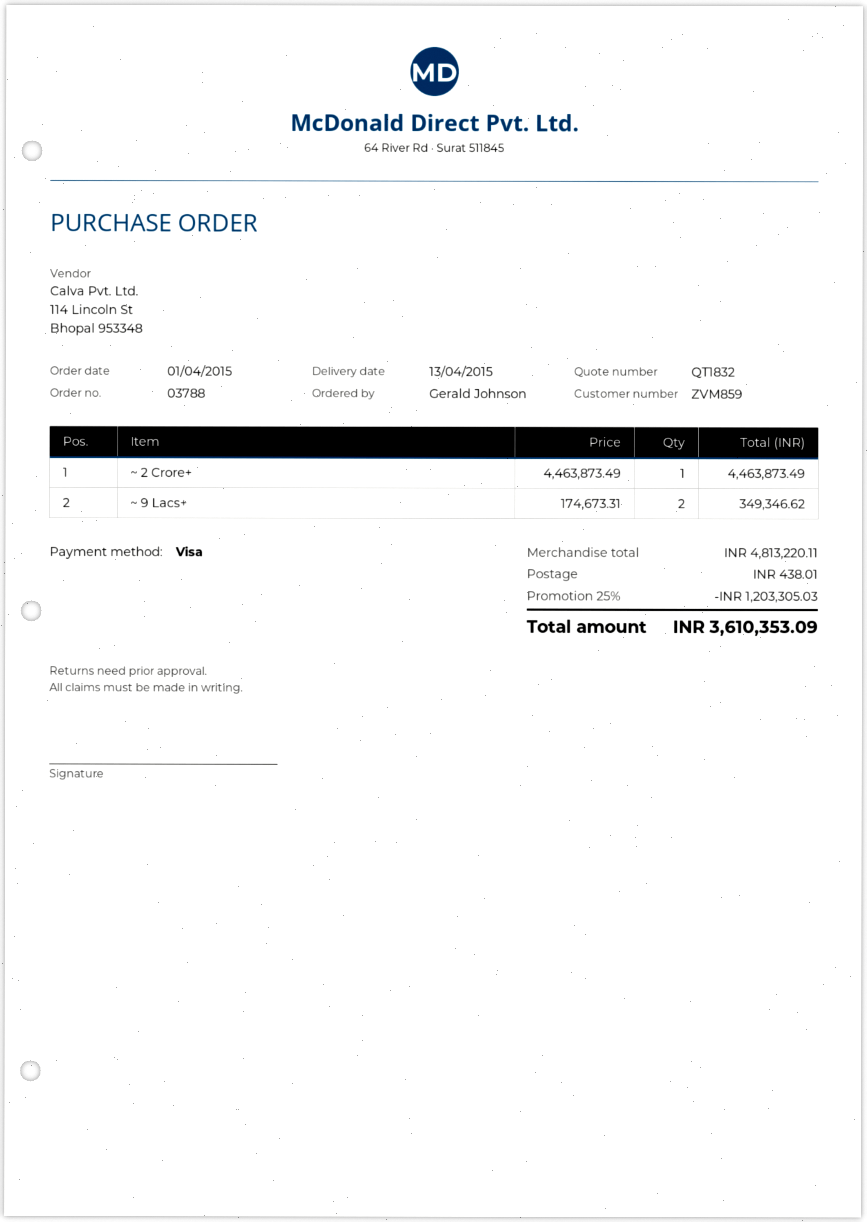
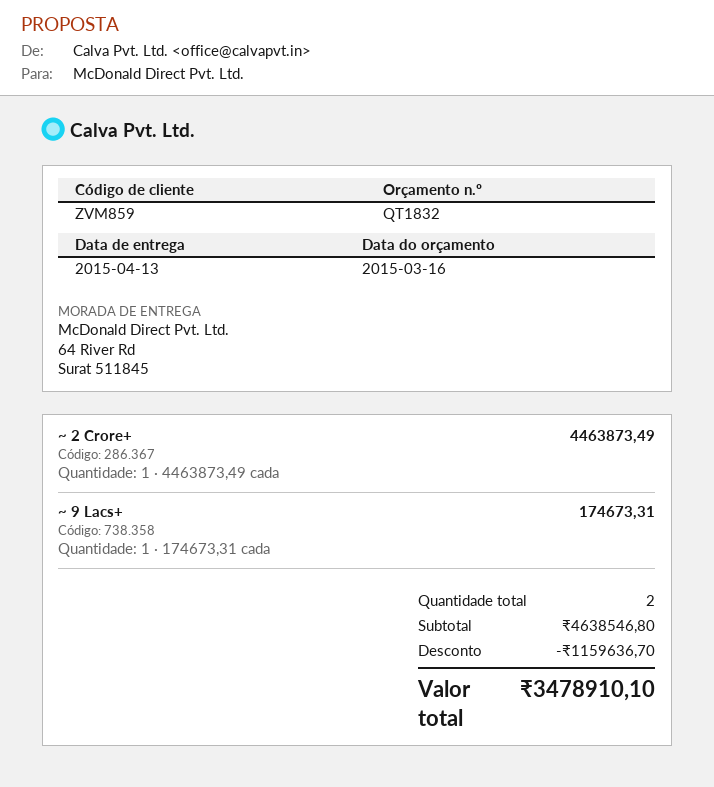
~ 9 Lacs+: 2 x 174673.31 = 349346.62 -> 1 x 174673.31 = 174673.31
subtotal: 4813220.11 -> 4638546.80
discount: 1203305.03 -> 1159636.70
shipping: 438.01 -> none
total: 3610353.09 -> 3478910.10

